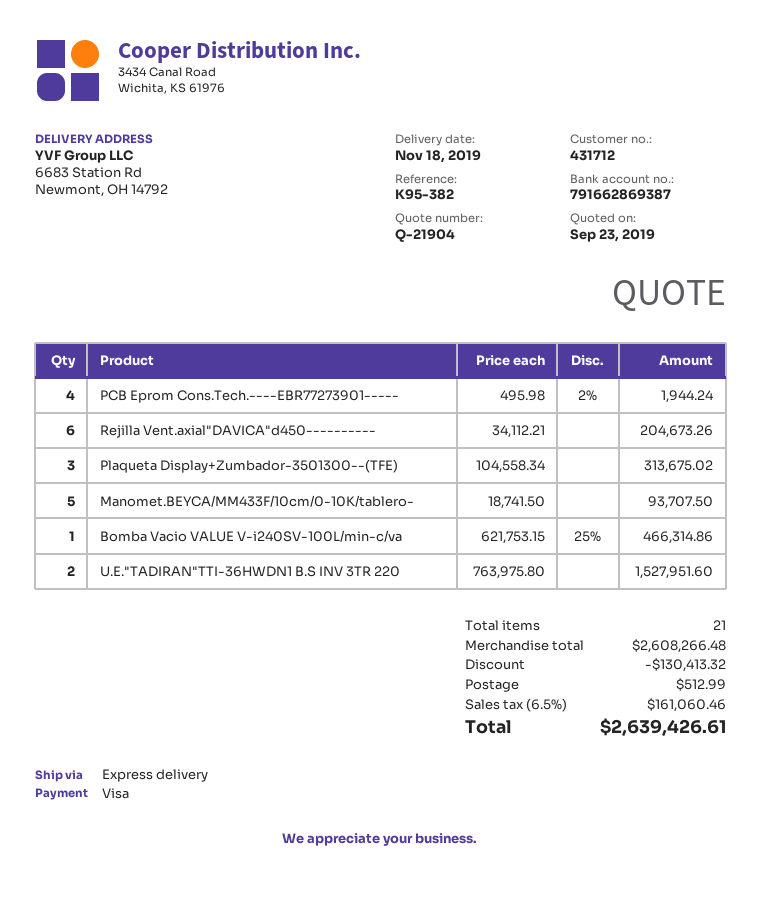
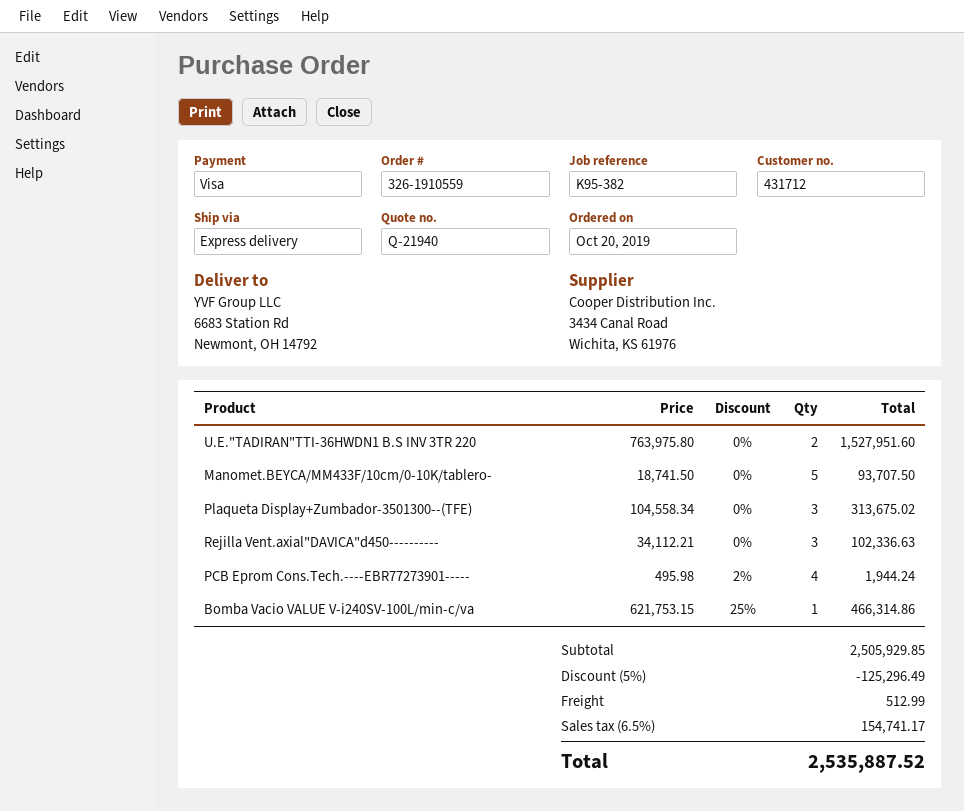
quote number: Q-21904 -> Q-21940
Rejilla Vent.axial"DAVICA"d450----------: 6 x 34112.21 = 204673.26 -> 3 x 34112.21 = 102336.63
subtotal: 2608266.48 -> 2505929.85
discount: 130413.32 -> 125296.49
tax: 6.5% = 161060.46 -> 6.5% = 154741.17
total: 2639426.61 -> 2535887.52

